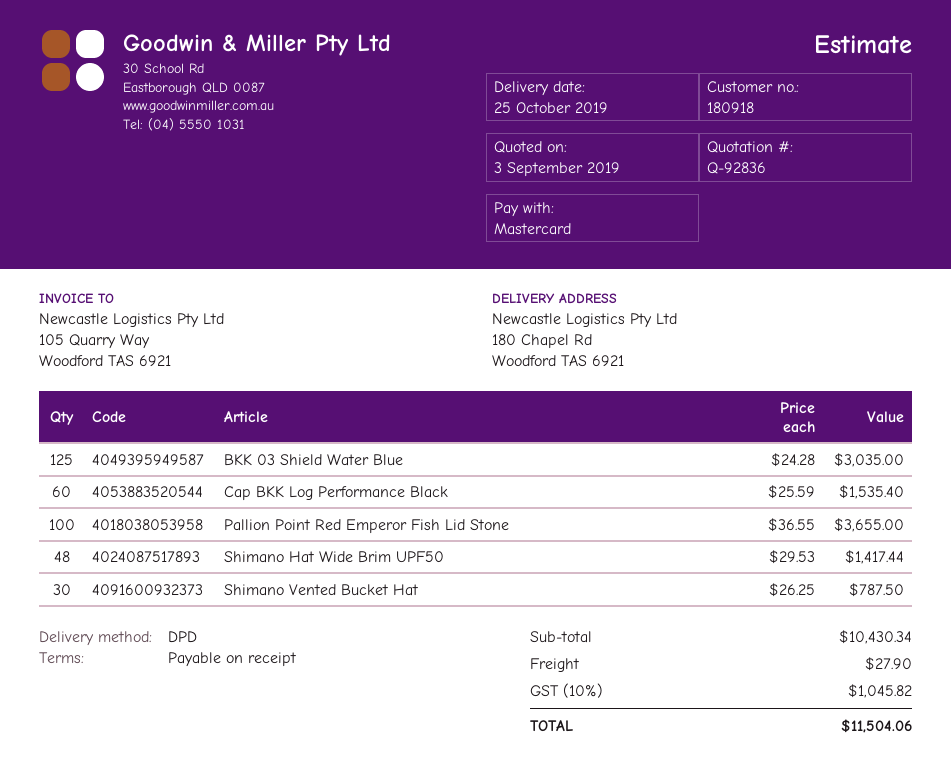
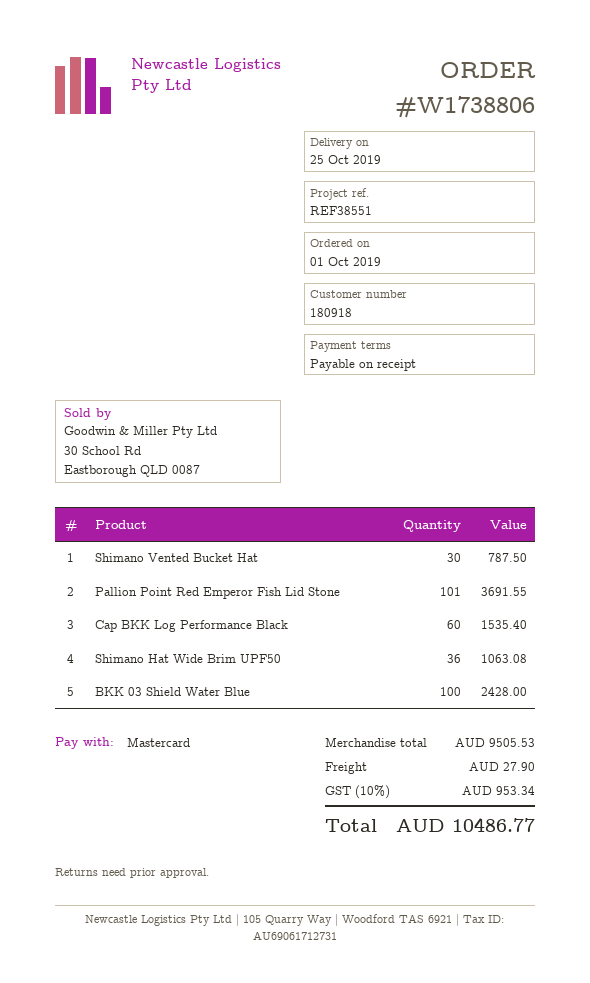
BKK 03 Shield Water Blue: 125 for 3035.00 -> 100 for 2428.00
Pallion Point Red Emperor Fish Lid Stone: 100 for 3655.00 -> 101 for 3691.55
Shimano Hat Wide Brim UPF50: 48 for 1417.44 -> 36 for 1063.08
subtotal: 10430.34 -> 9505.53
tax: 10% = 1045.82 -> 10% = 953.34
total: 11504.06 -> 10486.77

